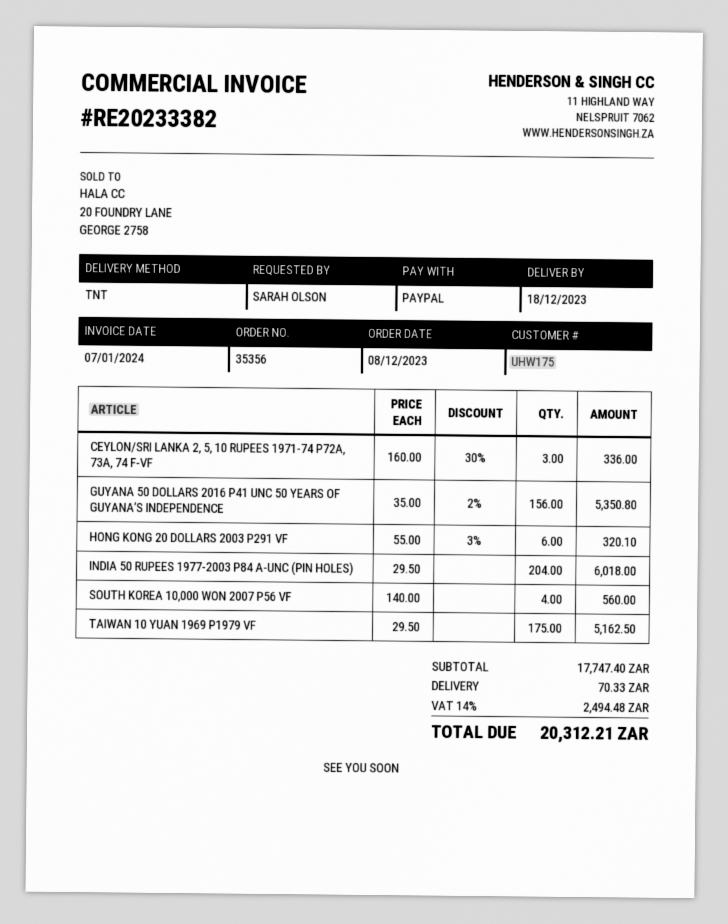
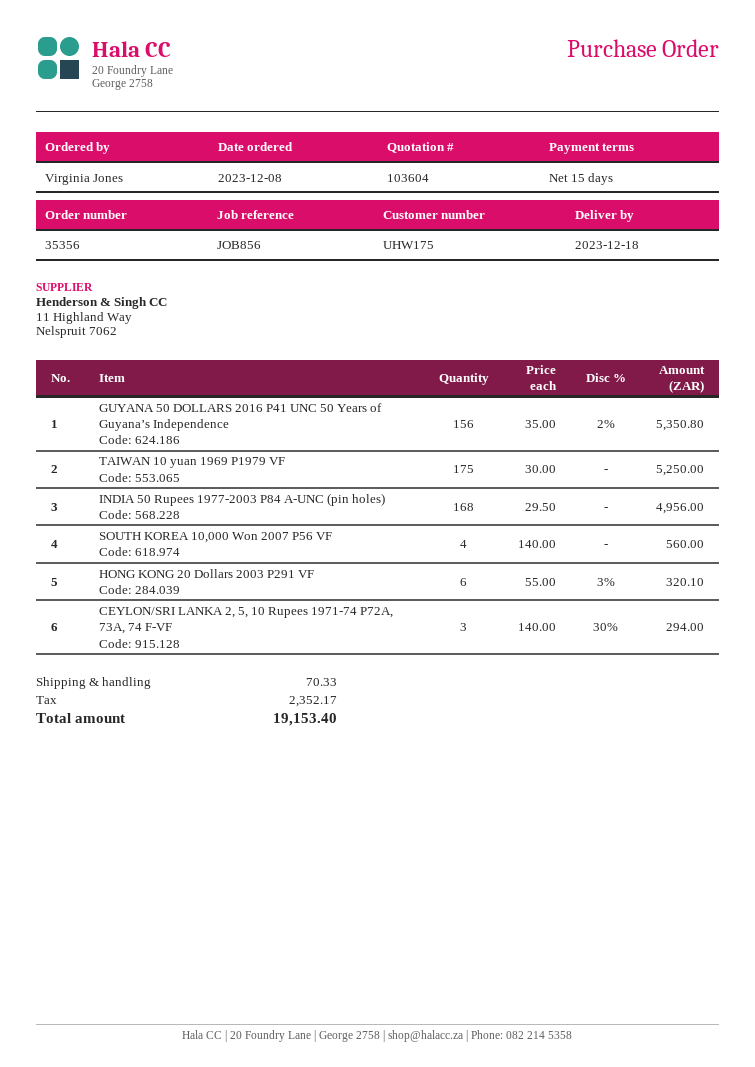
ordered by: SARAH OLSON -> Virginia Jones
CEYLON/SRI LANKA 2, 5, 10 RUPEES 1971-74 P72A, 73A, 74 F-VF: 3 x 160.00 - 30% = 336.00 -> 3 x 140.00 - 30% = 294.00
INDIA 50 RUPEES 1977-2003 P84 A-UNC (PIN HOLES): 204 x 29.50 = 6018.00 -> 168 x 29.50 = 4956.00
TAIWAN 10 YUAN 1969 P1979 VF: 175 x 29.50 = 5162.50 -> 175 x 30.00 = 5250.00
tax: 2494.48 -> 2352.17
total: 20312.21 -> 19153.40

